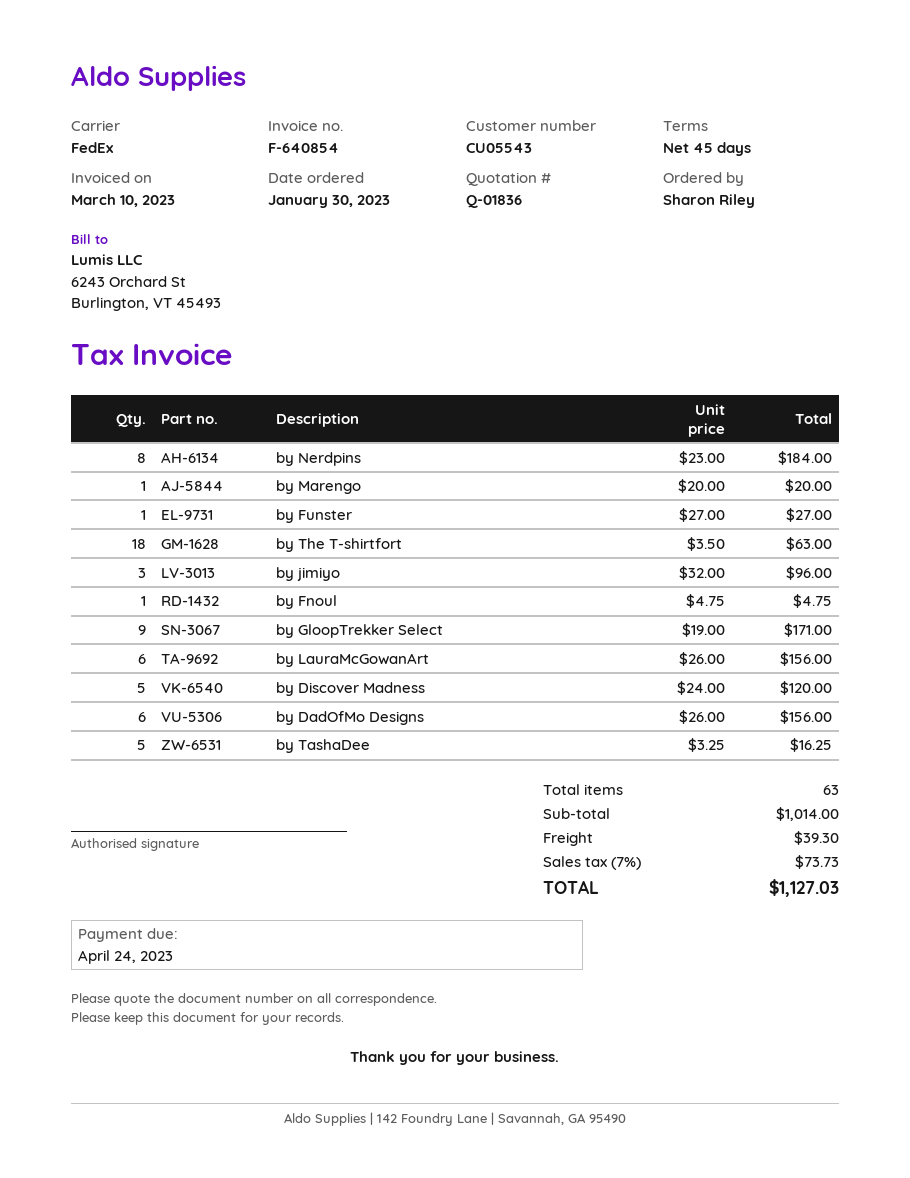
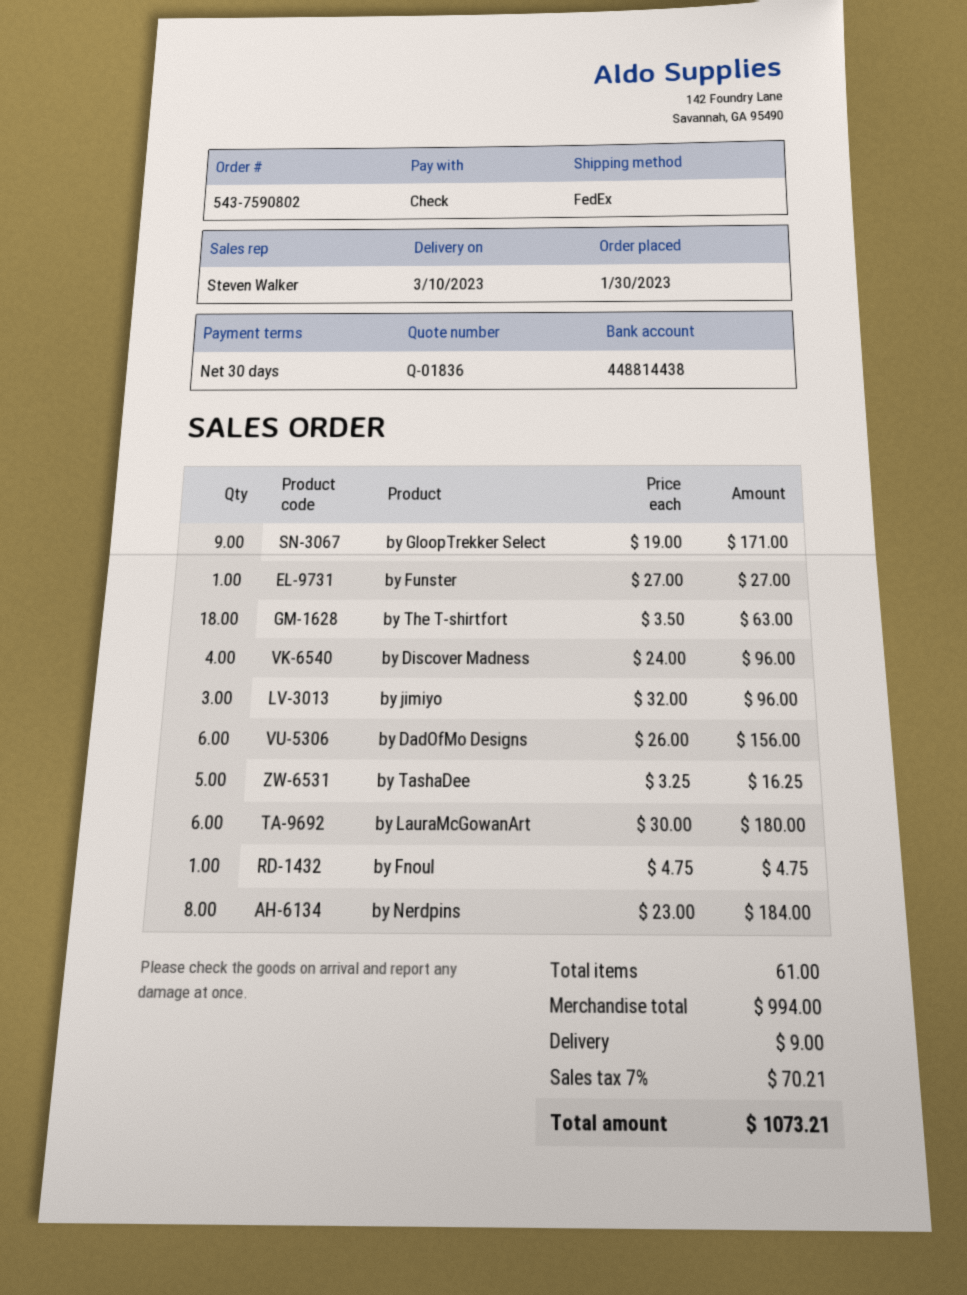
payment terms: 45 days -> 30 days
by Marengo: 1 x 20.00 = 20.00 -> none
by LauraMcGowanArt: 6 x 26.00 = 156.00 -> 6 x 30.00 = 180.00
by Discover Madness: 5 x 24.00 = 120.00 -> 4 x 24.00 = 96.00
total quantity: 63 -> 61
subtotal: 1014.00 -> 994.00
shipping: 39.30 -> 9.00
tax: 7% = 73.73 -> 7% = 70.21
total: 1127.03 -> 1073.21

